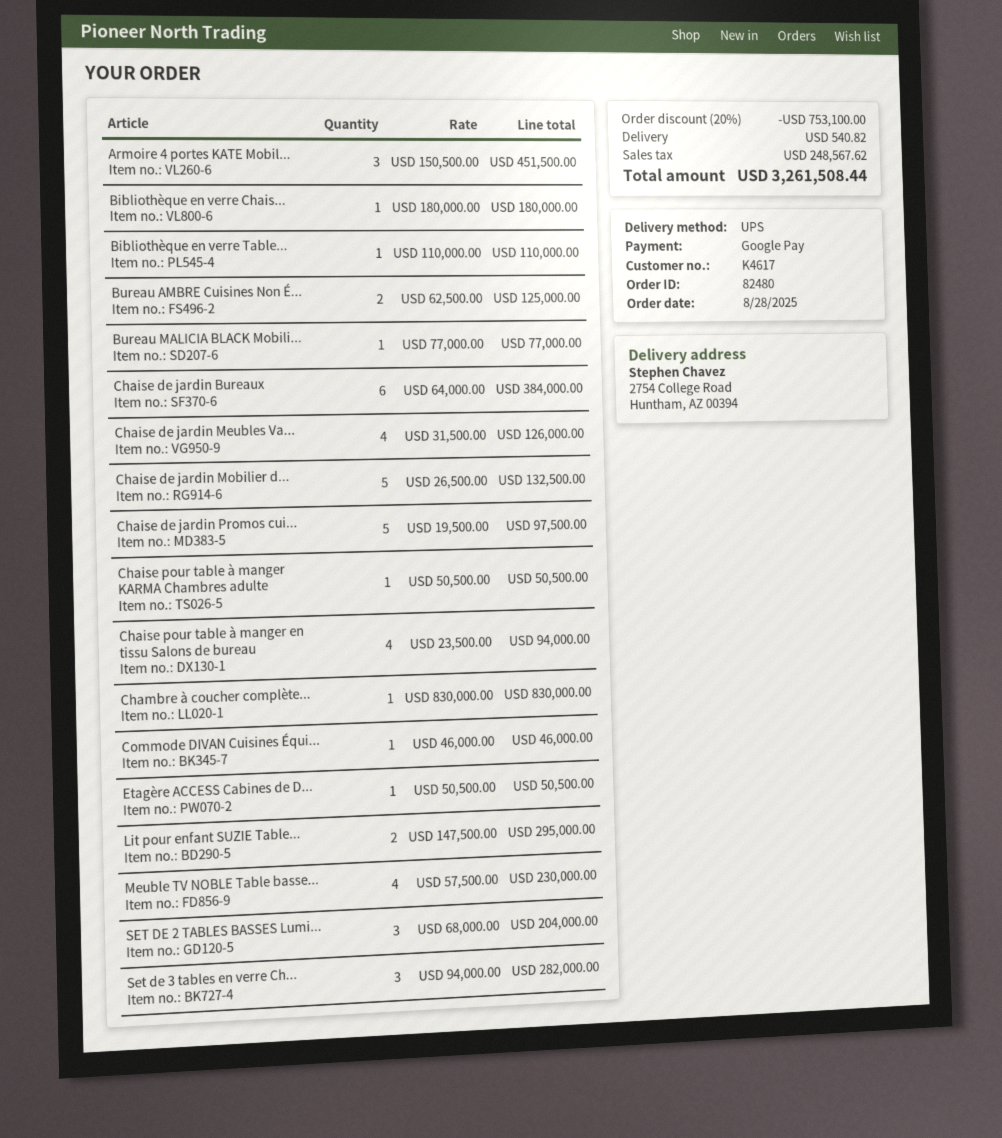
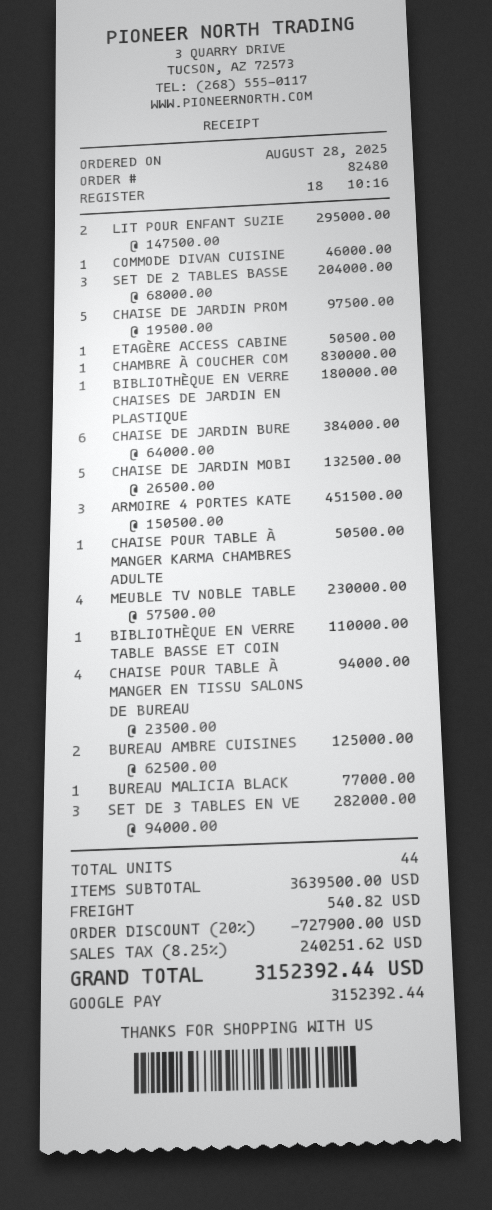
Chaise de jardin Meubles Va...: 4 x 31500.00 = 126000.00 -> none
discount: 20% = 753100.00 -> 20% = 727900.00
tax: 248567.62 -> 240251.62
total: 3261508.44 -> 3152392.44

